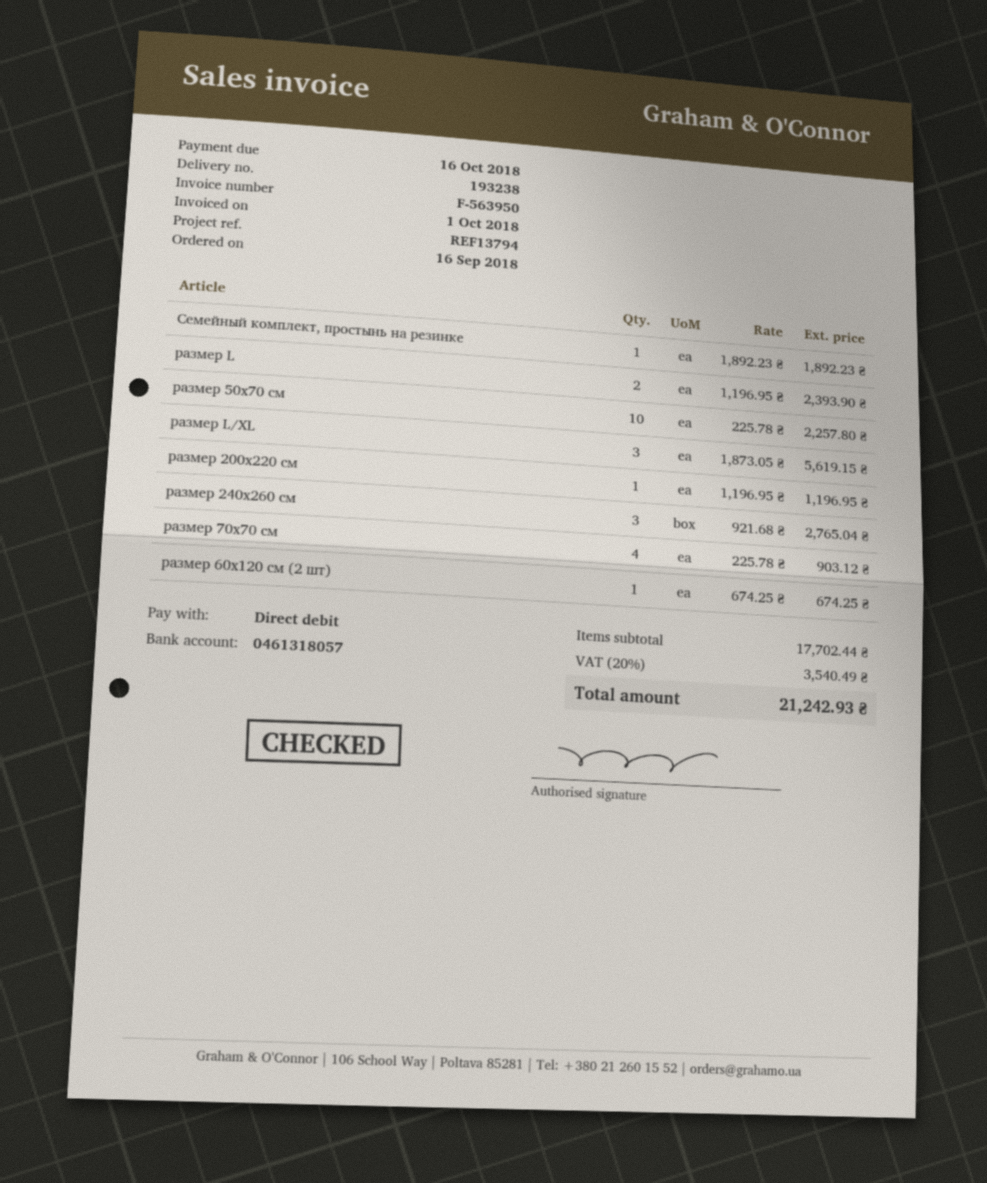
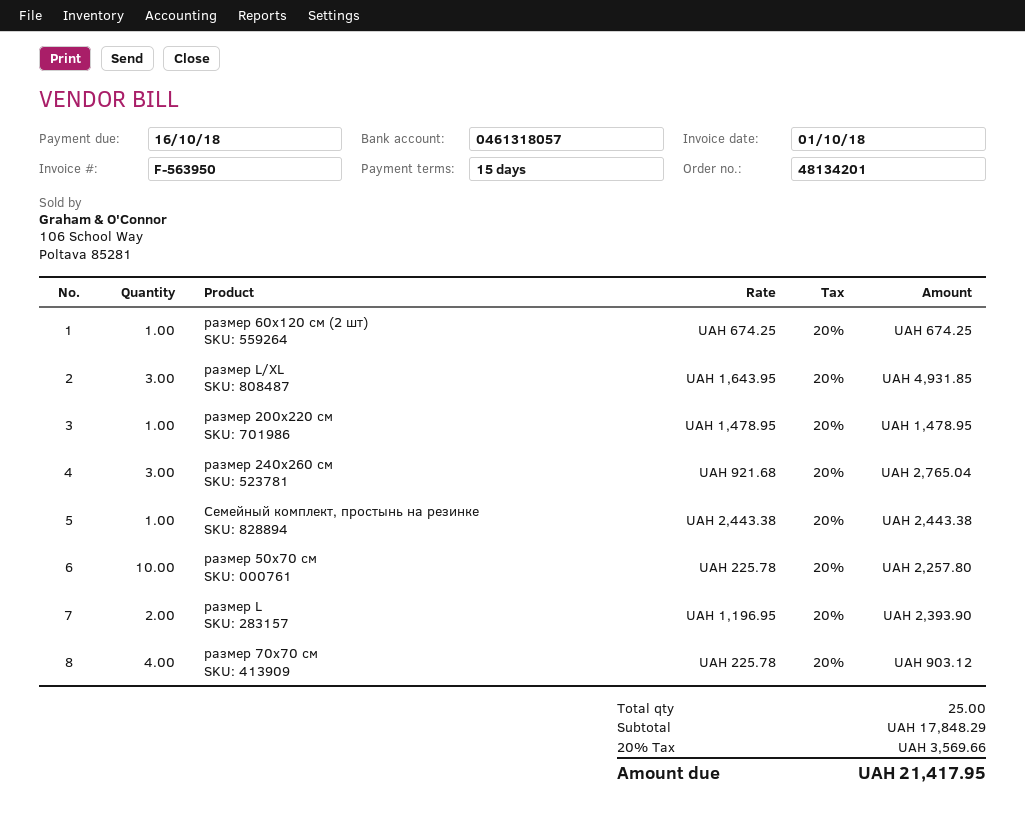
Семейный комплект, простынь на резинке: 1 x 1892.23 = 1892.23 -> 1 x 2443.38 = 2443.38
размер L/XL: 3 x 1873.05 = 5619.15 -> 3 x 1643.95 = 4931.85
размер 200х220 см: 1 x 1196.95 = 1196.95 -> 1 x 1478.95 = 1478.95
subtotal: 17702.44 -> 17848.29
tax: 20% = 3540.49 -> 20% = 3569.66
total: 21242.93 -> 21417.95

